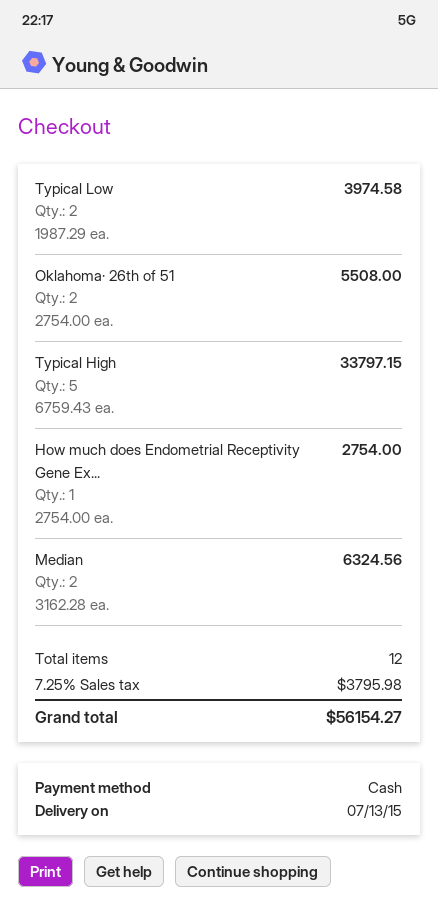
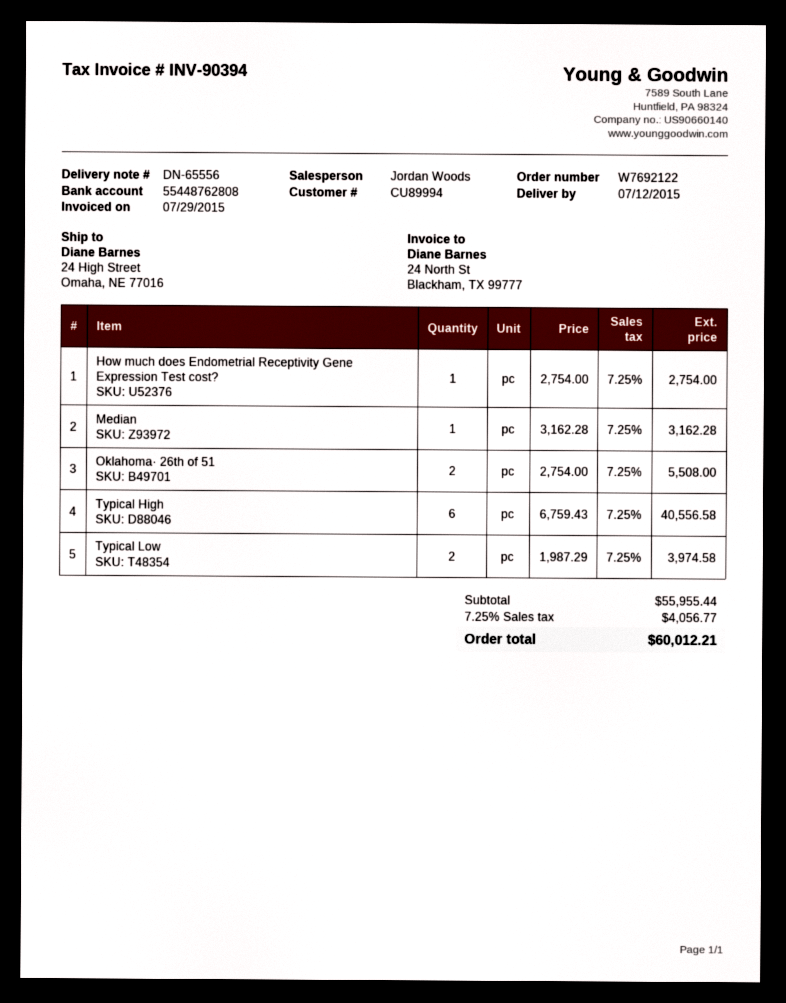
delivery date: 2015-07-13 -> 2015-07-12
Typical High: 5 x 6759.43 = 33797.15 -> 6 x 6759.43 = 40556.58
Median: 2 x 3162.28 = 6324.56 -> 1 x 3162.28 = 3162.28
tax: 7.25% = 3795.98 -> 7.25% = 4056.77
total: 56154.27 -> 60012.21

